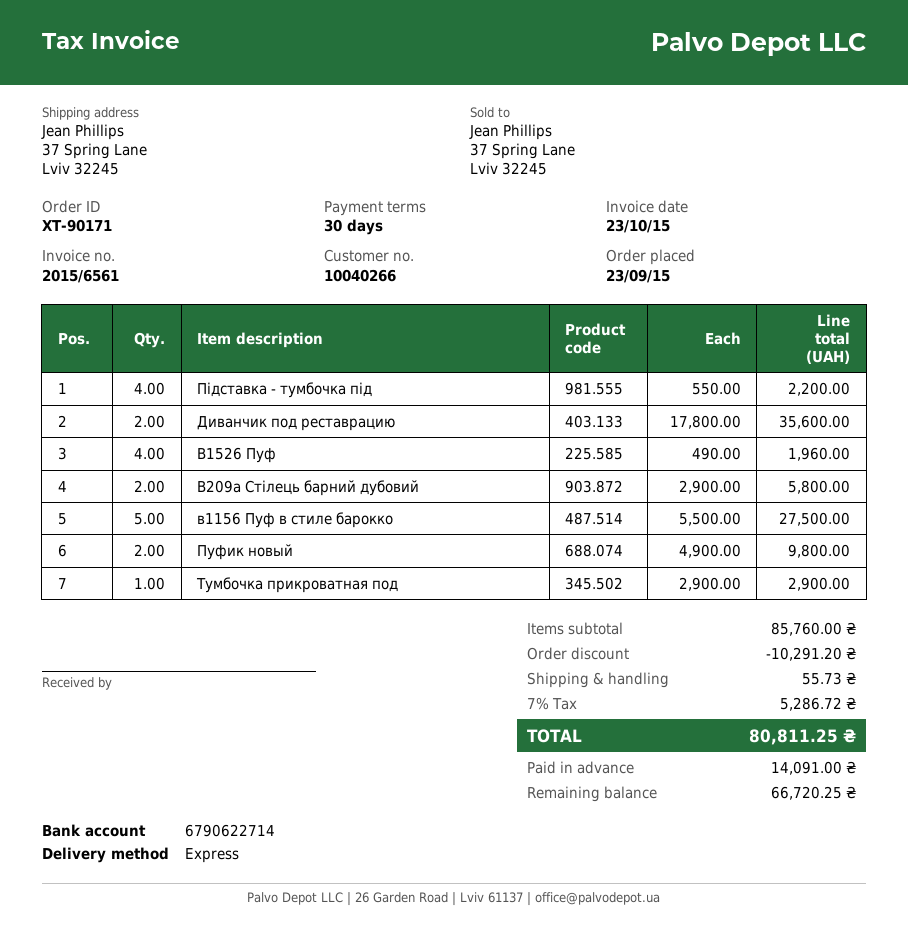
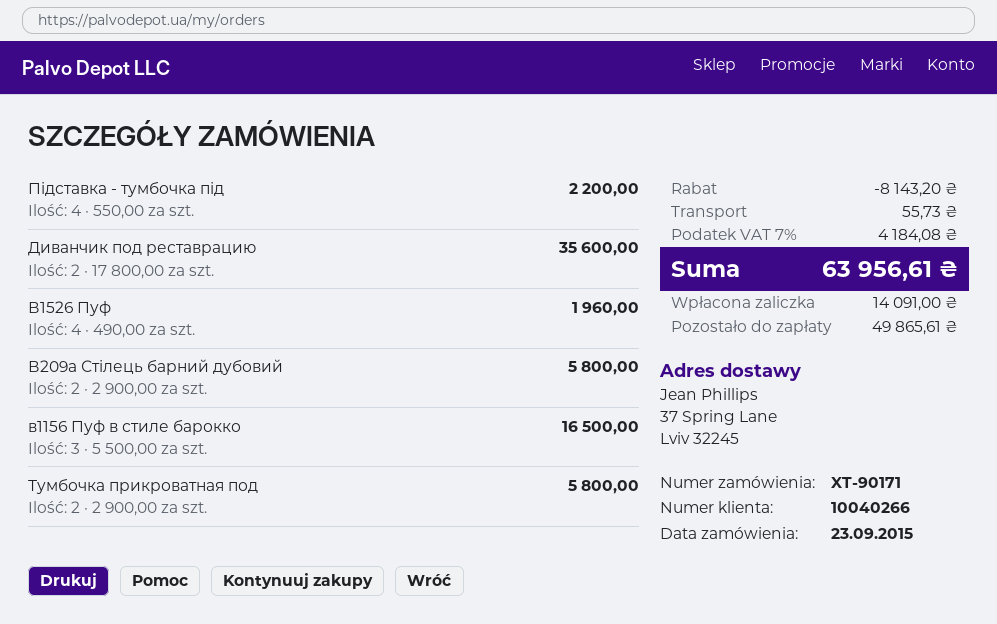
в1156 Пуф в стиле барокко: 5 x 5500.00 = 27500.00 -> 3 x 5500.00 = 16500.00
Пуфик новый: 2 x 4900.00 = 9800.00 -> none
Тумбочка прикроватная под: 1 x 2900.00 = 2900.00 -> 2 x 2900.00 = 5800.00
discount: 10291.20 -> 8143.20
tax: 7% = 5286.72 -> 7% = 4184.08
total: 80811.25 -> 63956.61
balance: 66720.25 -> 49865.61

